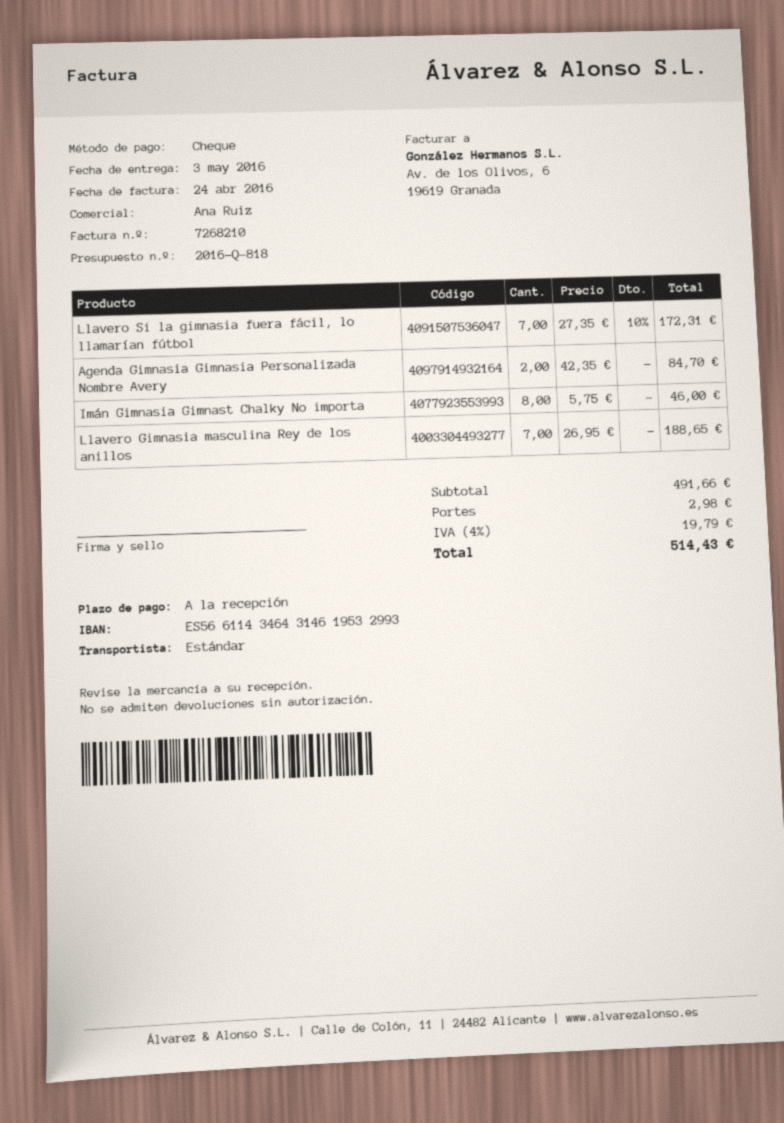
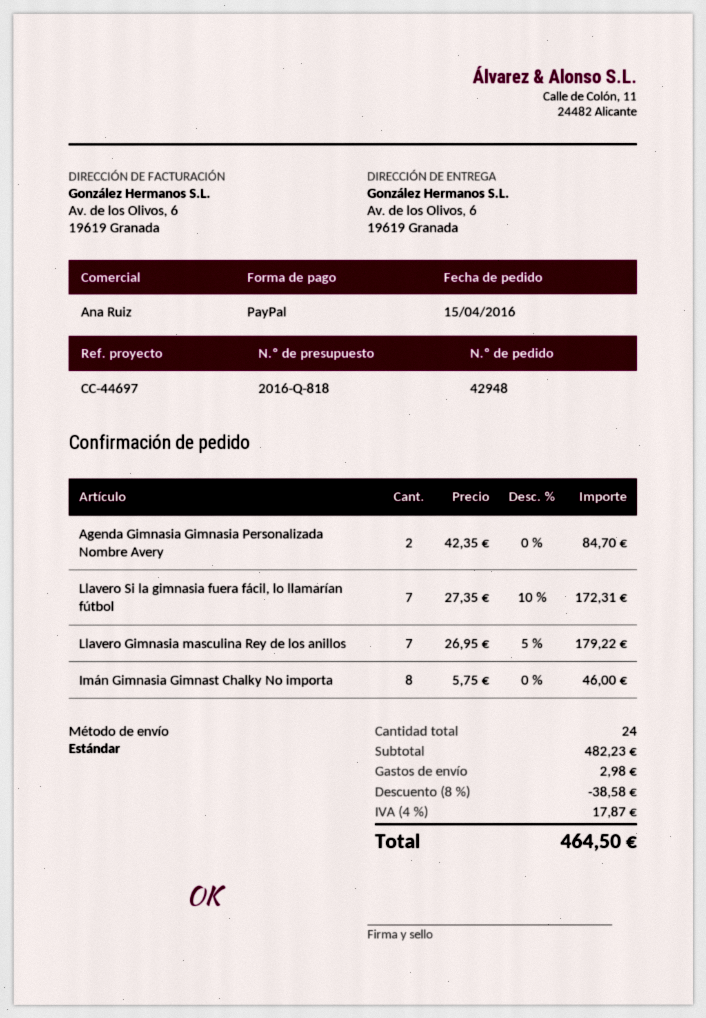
payment method: cheque -> PayPal
Llavero Gimnasia masculina Rey de los anillos: 7 x 26.95 = 188.65 -> 7 x 26.95 - 5% = 179.22
subtotal: 491.66 -> 482.23
discount: none -> 8% = 38.58
tax: 4% = 19.79 -> 4% = 17.87
total: 514.43 -> 464.50

